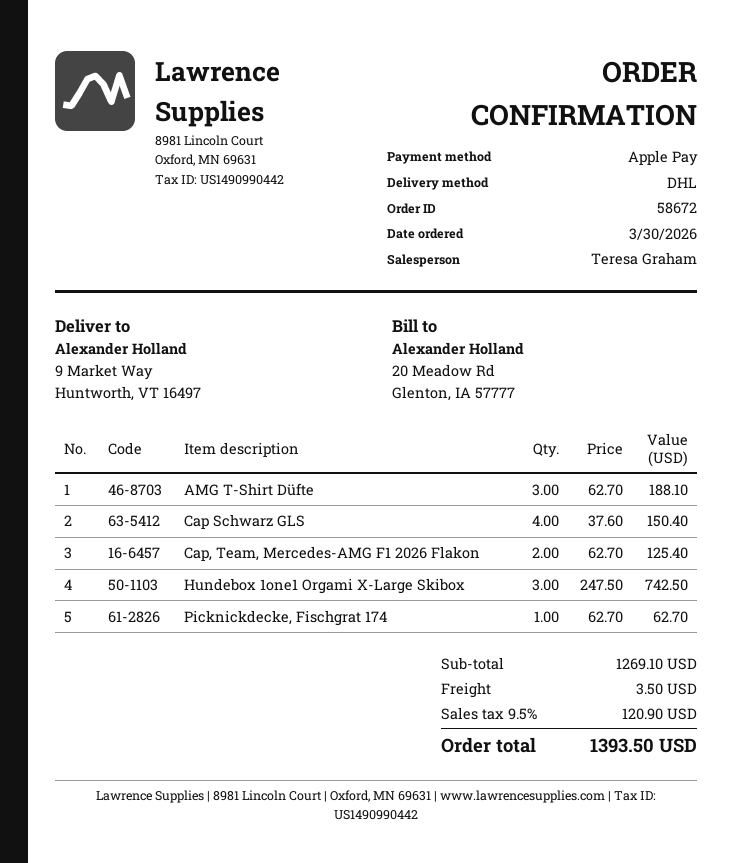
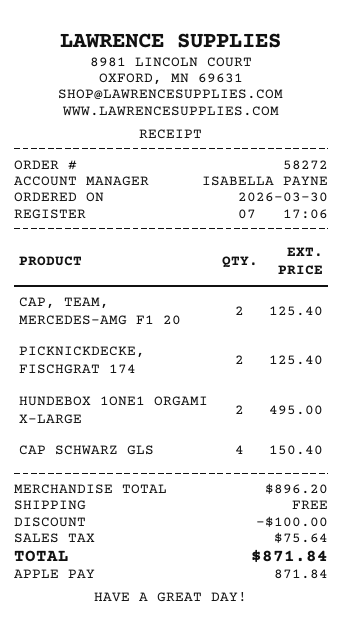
order number: 58672 -> 58272
sales rep: Teresa Graham -> ISABELLA PAYNE
AMG T-Shirt Düfte: 3 for 188.10 -> none
Hundebox 1one1 Orgami X-Large Skibox: 3 for 742.50 -> 2 for 495.00
Picknickdecke, Fischgrat 174: 1 for 62.70 -> 2 for 125.40
subtotal: 1269.10 -> 896.20
discount: none -> 100.00
shipping: 3.50 -> 0.00
tax: 120.90 -> 75.64
total: 1393.50 -> 871.84

